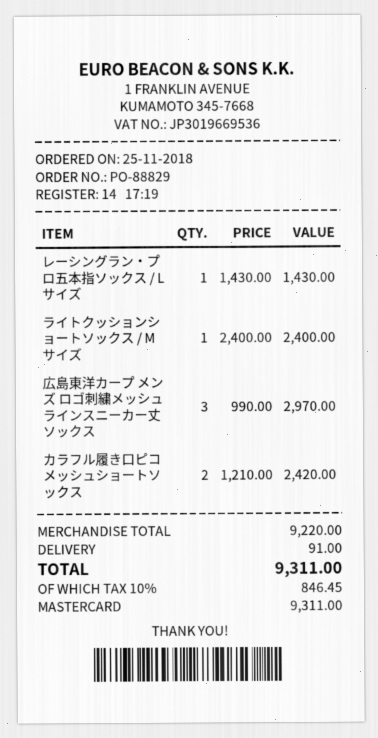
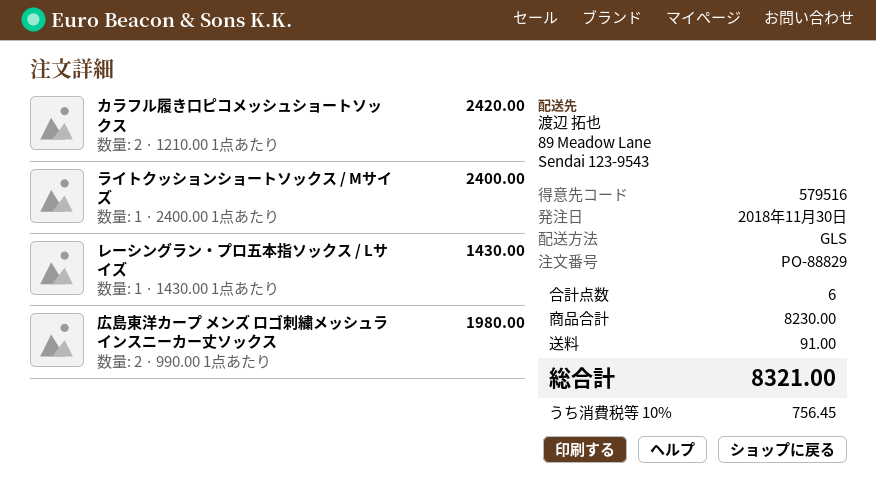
order date: 2018-11-25 -> 2018-11-30
広島東洋カープ メンズ ロゴ刺繍メッシュラインスニーカー丈ソックス: 3 x 990.00 = 2970.00 -> 2 x 990.00 = 1980.00
subtotal: 9220.00 -> 8230.00
tax: 10% = 846.45 -> 10% = 756.45
total: 9311.00 -> 8321.00

